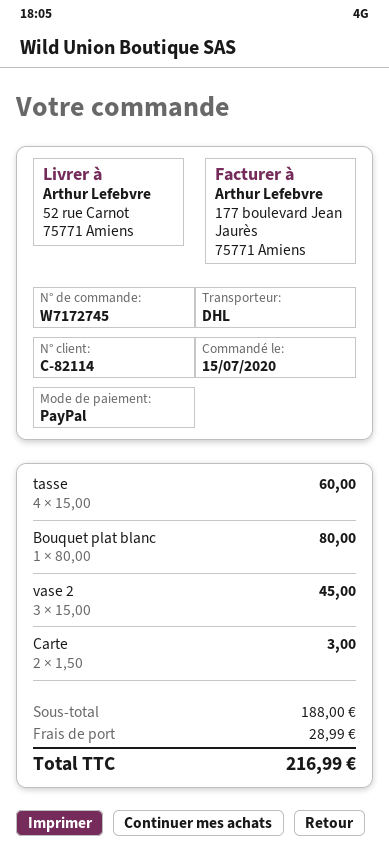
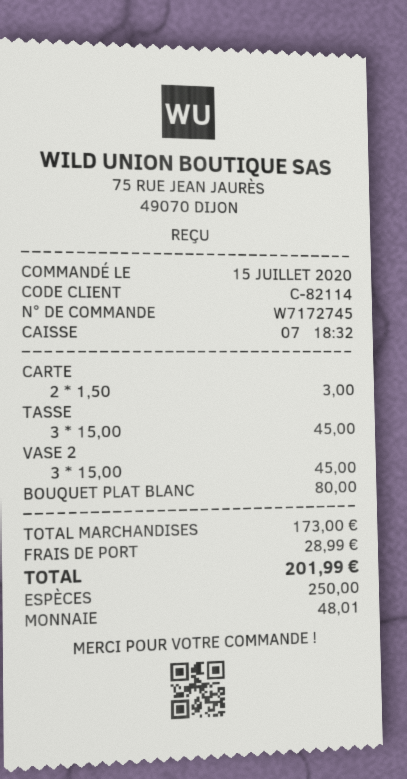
payment method: PayPal -> cash
tasse: 4 x 15.00 = 60.00 -> 3 x 15.00 = 45.00
subtotal: 188.00 -> 173.00
total: 216.99 -> 201.99

